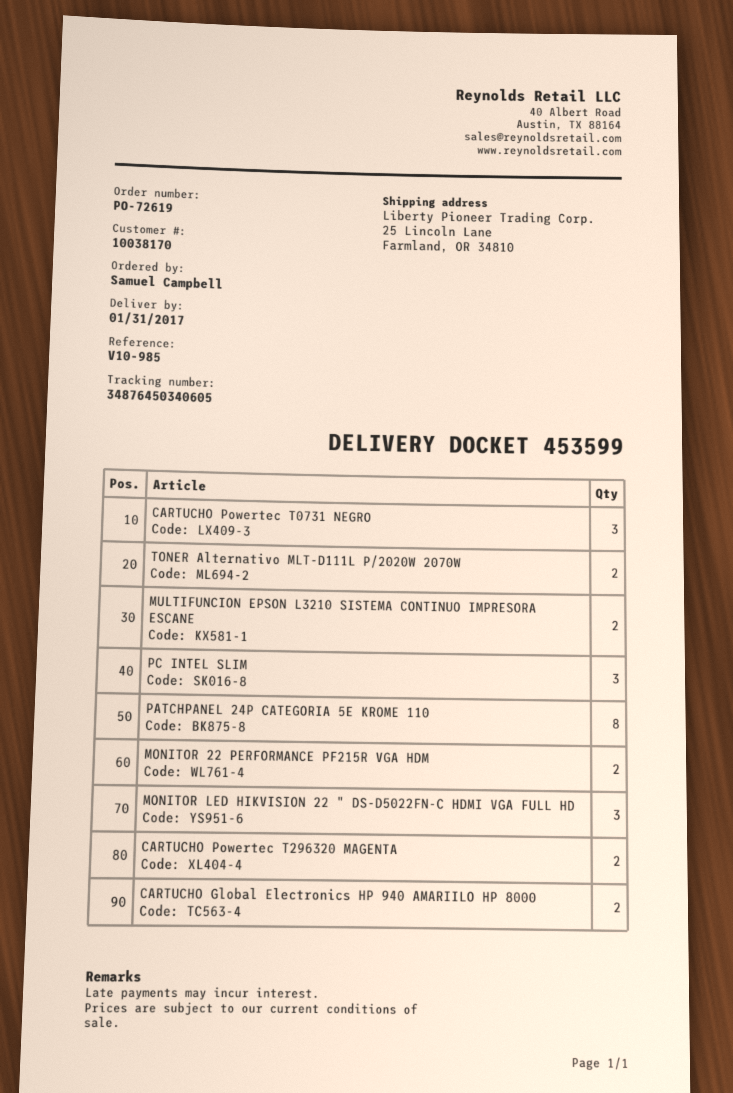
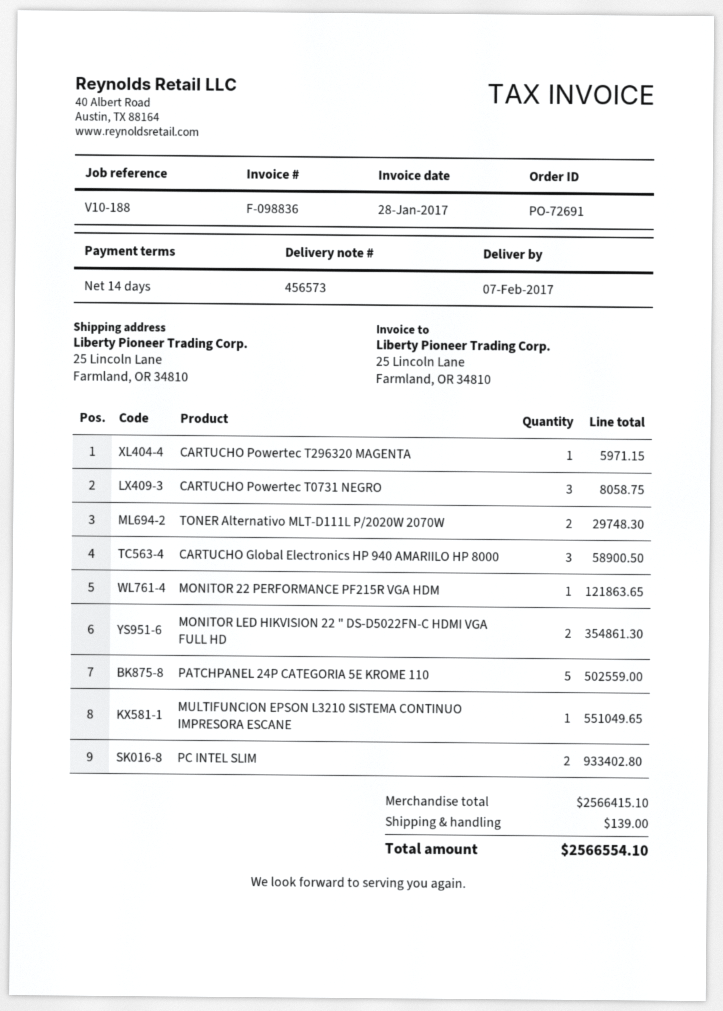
order number: PO-72619 -> PO-72691
delivery note number: 453599 -> 456573
delivery date: 2017-01-31 -> 2017-02-07
reference: V10-985 -> V10-188
MULTIFUNCION EPSON L3210 SISTEMA CONTINUO IMPRESORA ESCANE: 2 -> 1
PC INTEL SLIM: 3 -> 2
PATCHPANEL 24P CATEGORIA 5E KROME 110: 8 -> 5
MONITOR 22 PERFORMANCE PF215R VGA HDM: 2 -> 1
MONITOR LED HIKVISION 22 " DS-D5022FN-C HDMI VGA FULL HD: 3 -> 2
CARTUCHO Powertec T296320 MAGENTA: 2 -> 1
CARTUCHO Global Electronics HP 940 AMARIILO HP 8000: 2 -> 3

